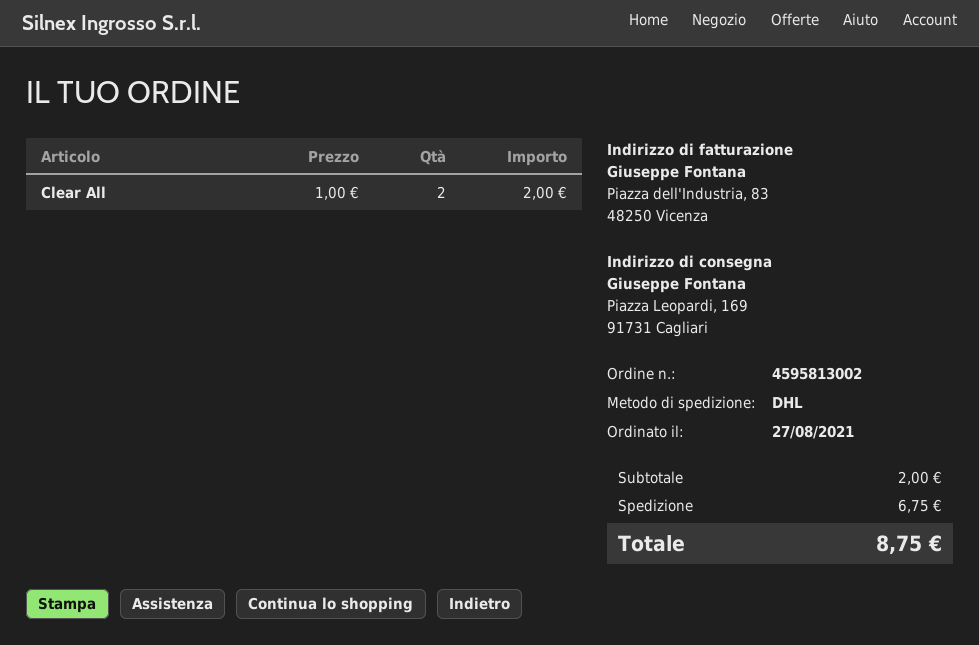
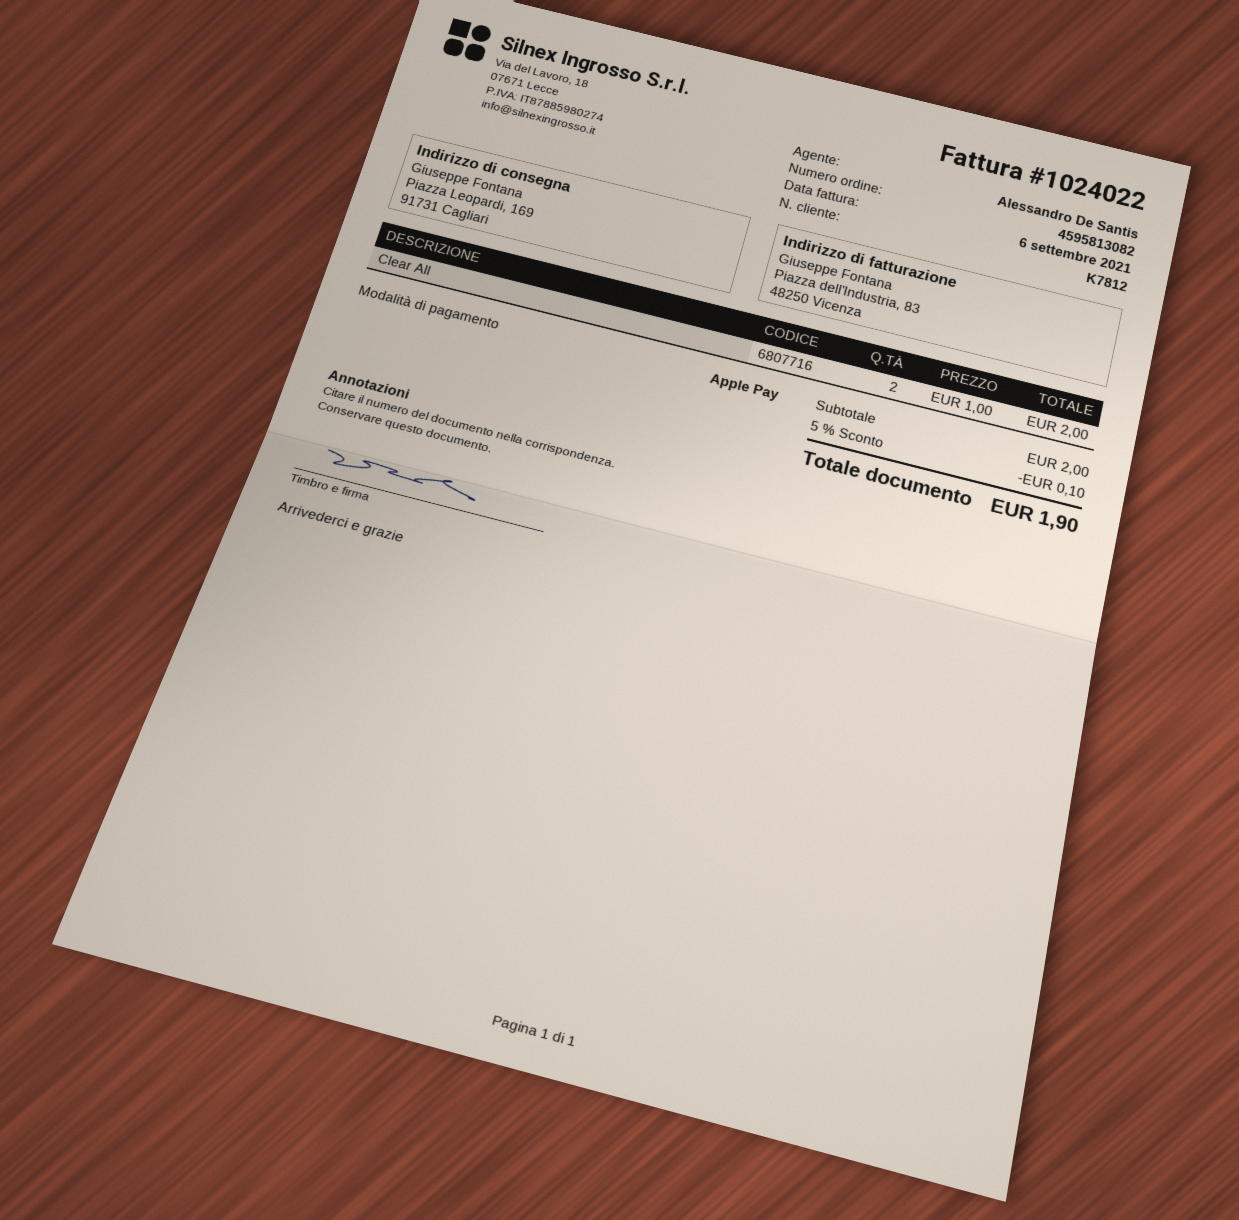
order number: 4595813002 -> 4595813082
discount: none -> 5% = 0.10
shipping: 6.75 -> none
total: 8.75 -> 1.90

